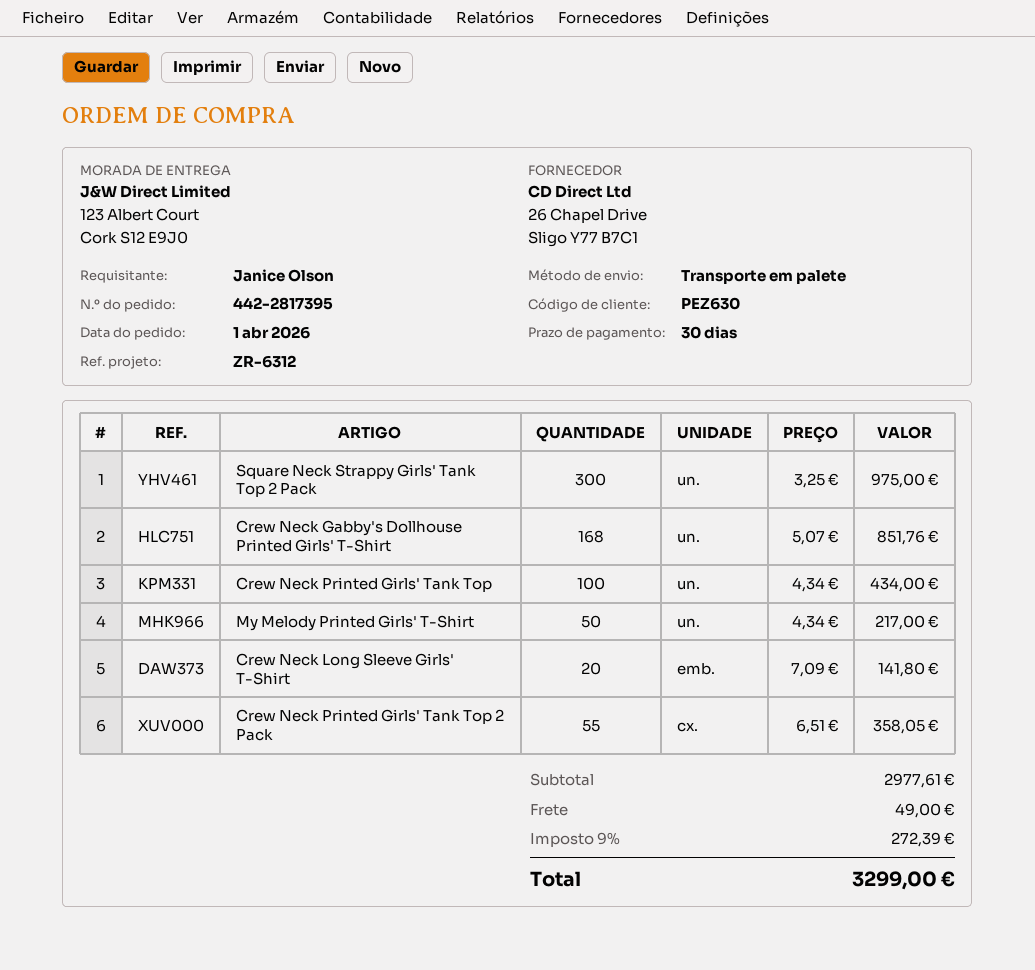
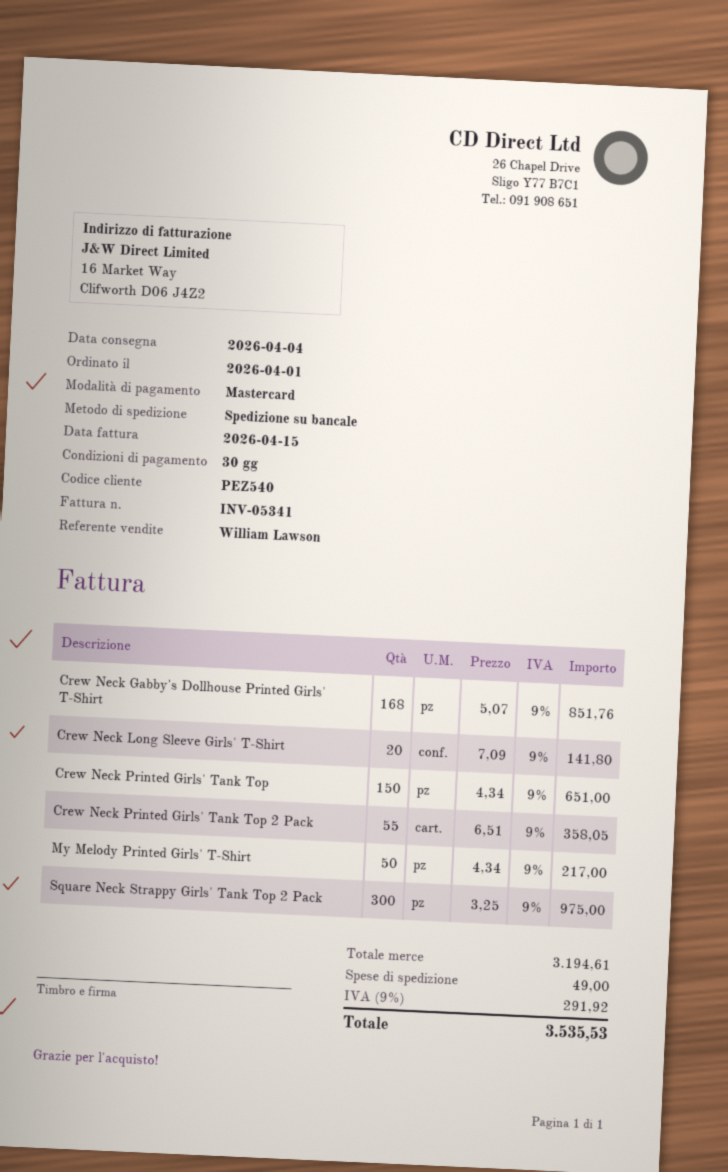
customer number: PEZ630 -> PEZ540
Crew Neck Printed Girls' Tank Top: 100 x 4.34 = 434.00 -> 150 x 4.34 = 651.00
subtotal: 2977.61 -> 3194.61
tax: 9% = 272.39 -> 9% = 291.92
total: 3299.00 -> 3535.53

